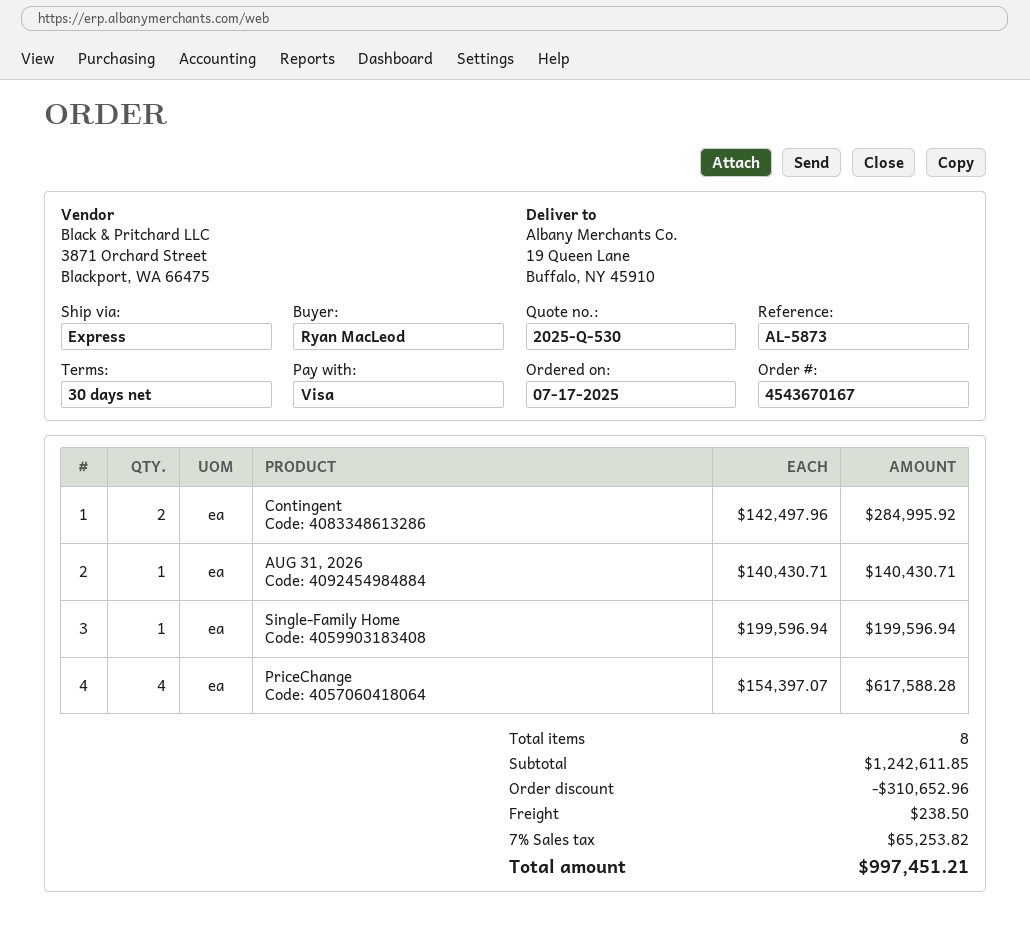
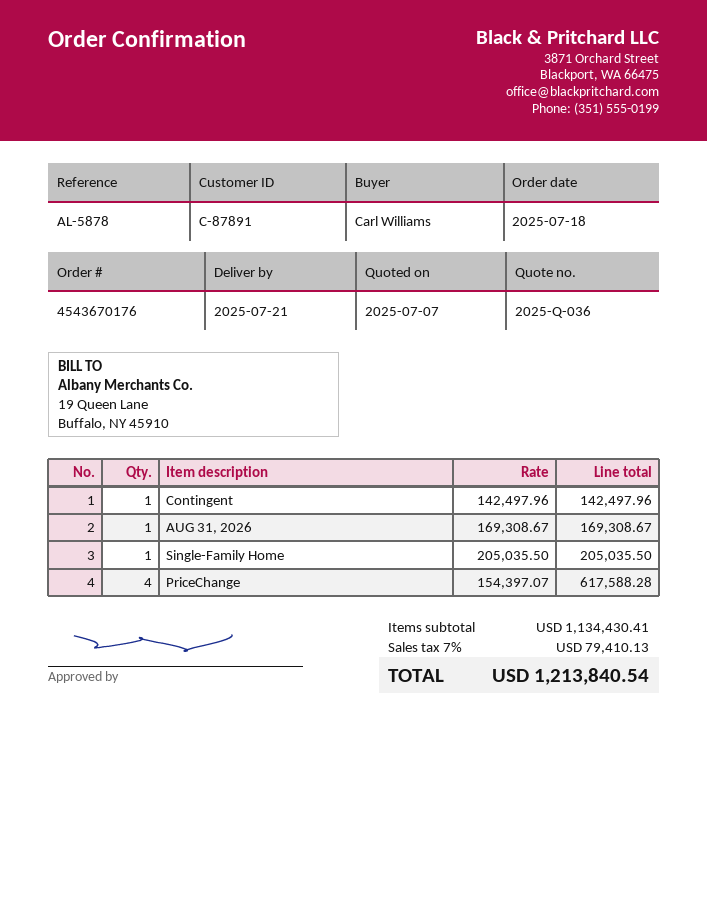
quote number: 2025-Q-530 -> 2025-Q-036
order number: 4543670167 -> 4543670176
order date: 2025-07-17 -> 2025-07-18
reference: AL-5873 -> AL-5878
ordered by: Ryan MacLeod -> Carl Williams
Contingent: 2 x 142497.96 = 284995.92 -> 1 x 142497.96 = 142497.96
AUG 31, 2026: 1 x 140430.71 = 140430.71 -> 1 x 169308.67 = 169308.67
Single-Family Home: 1 x 199596.94 = 199596.94 -> 1 x 205035.50 = 205035.50
subtotal: 1242611.85 -> 1134430.41
discount: 310652.96 -> none
shipping: 238.50 -> none
tax: 7% = 65253.82 -> 7% = 79410.13
total: 997451.21 -> 1213840.54

